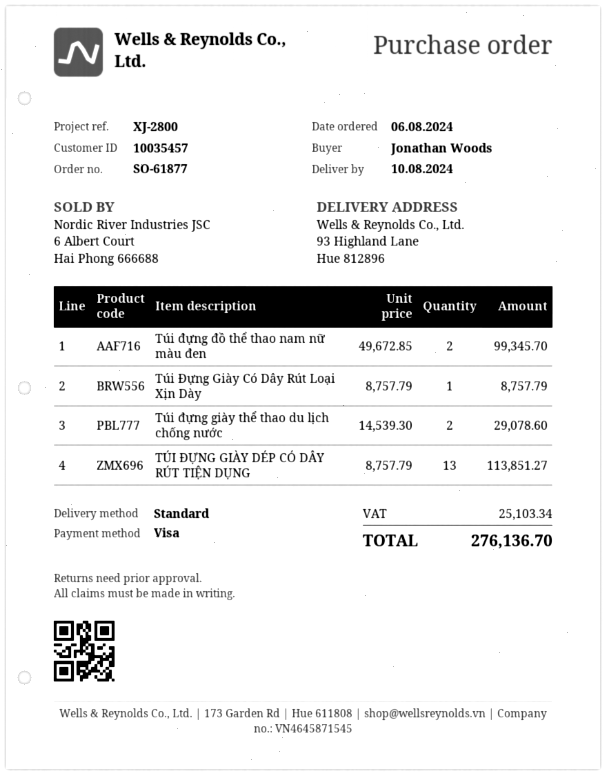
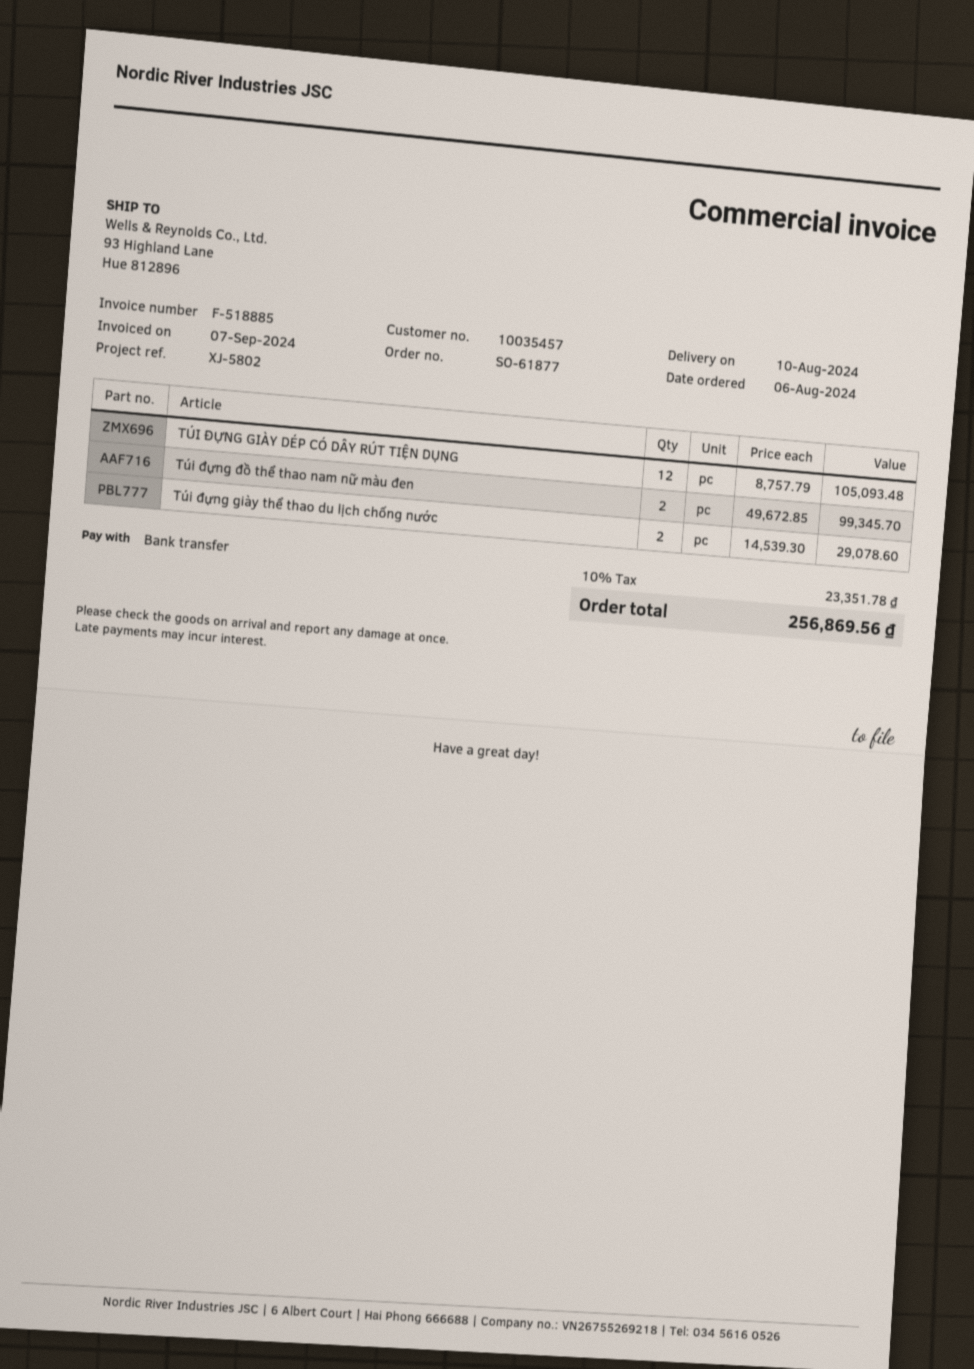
reference: XJ-2800 -> XJ-5802
payment method: Visa -> bank transfer
Túi Đựng Giày Có Dây Rút Loại Xịn Dày: 1 x 8757.79 = 8757.79 -> none
TÚI ĐỰNG GIÀY DÉP CÓ DÂY RÚT TIỆN DỤNG: 13 x 8757.79 = 113851.27 -> 12 x 8757.79 = 105093.48
tax: 25103.34 -> 23351.78
total: 276136.70 -> 256869.56

